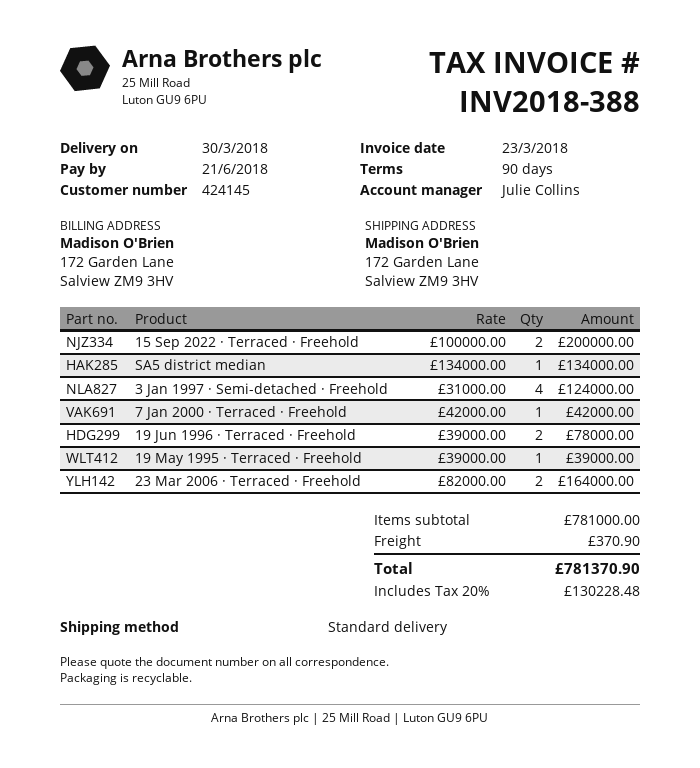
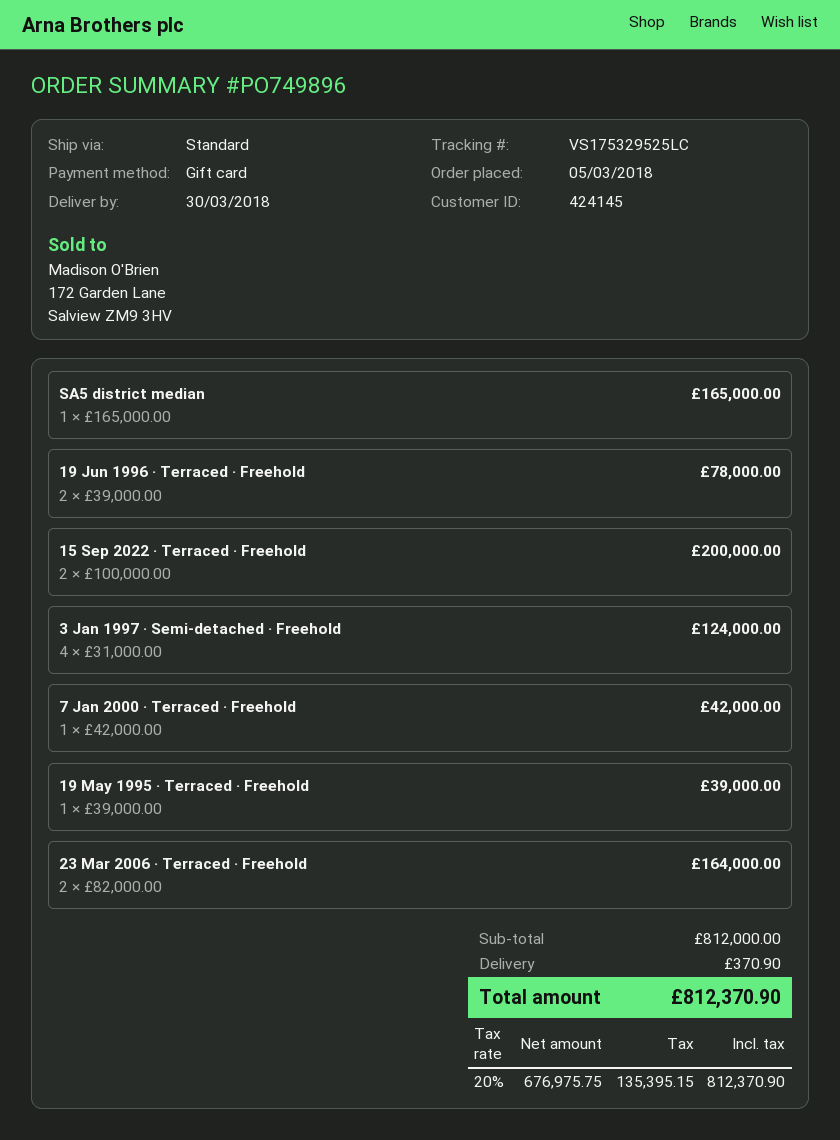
SA5 district median: 1 x 134000.00 = 134000.00 -> 1 x 165000.00 = 165000.00
subtotal: 781000.00 -> 812000.00
tax: 20% = 130228.48 -> 20% = 135395.15
total: 781370.90 -> 812370.90

